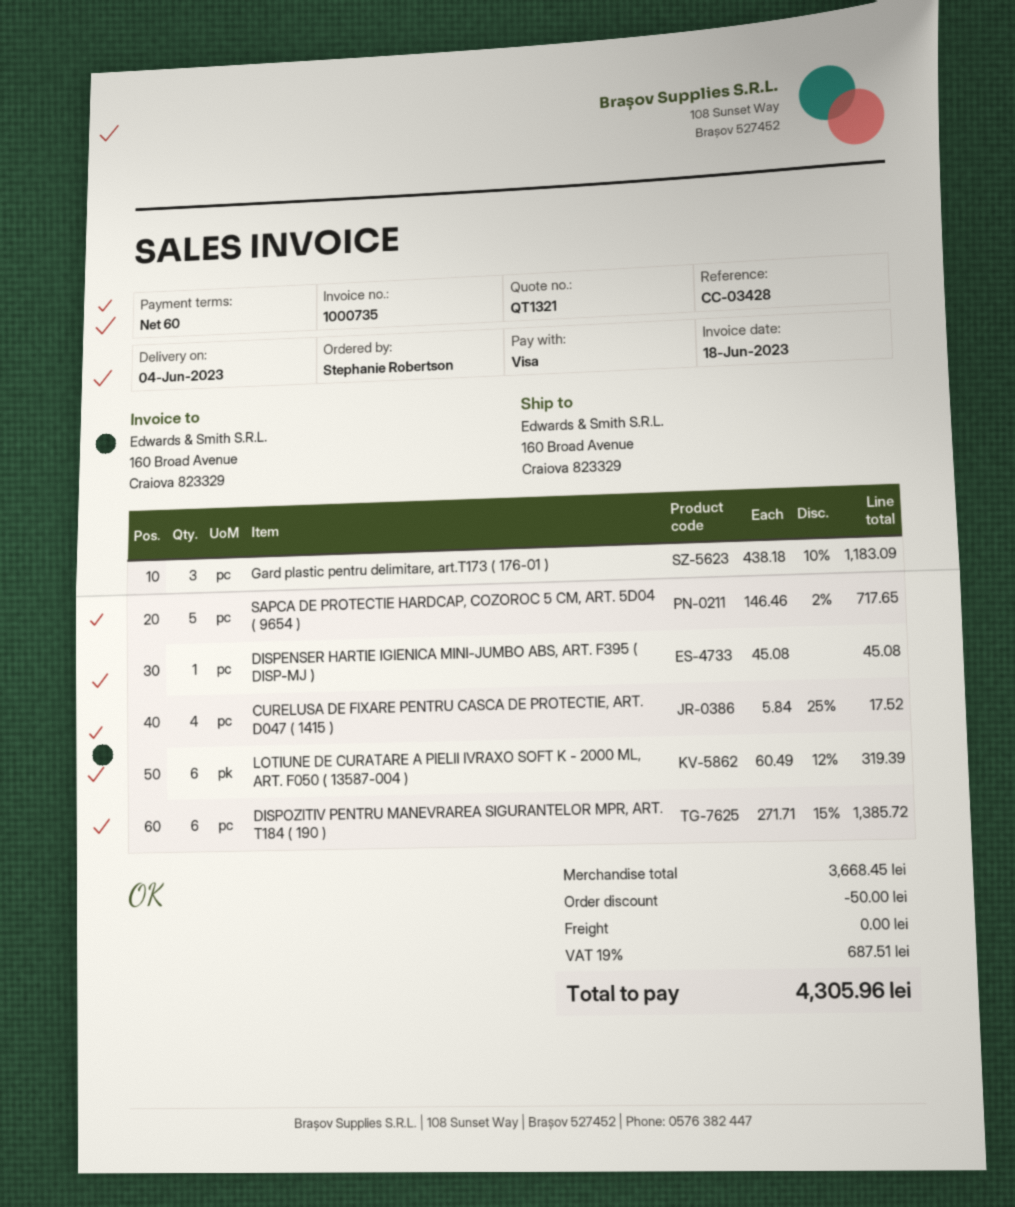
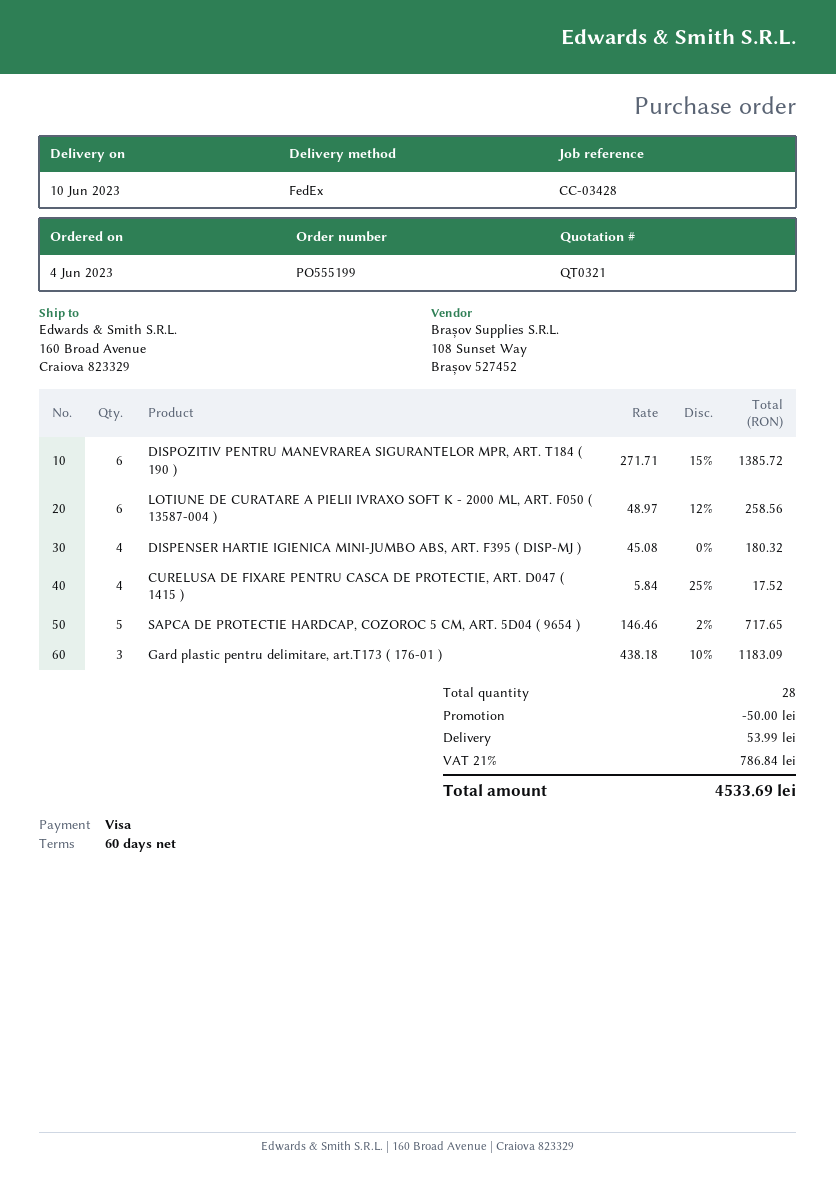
quote number: QT1321 -> QT0321
delivery date: 2023-06-04 -> 2023-06-10
DISPENSER HARTIE IGIENICA MINI-JUMBO ABS, ART. F395 ( DISP-MJ ): 1 x 45.08 = 45.08 -> 4 x 45.08 = 180.32
LOTIUNE DE CURATARE A PIELII IVRAXO SOFT K - 2000 ML, ART. F050 ( 13587-004 ): 6 x 60.49 - 12% = 319.39 -> 6 x 48.97 - 12% = 258.56
shipping: 0.00 -> 53.99
tax: 19% = 687.51 -> 21% = 786.84
total: 4305.96 -> 4533.69

